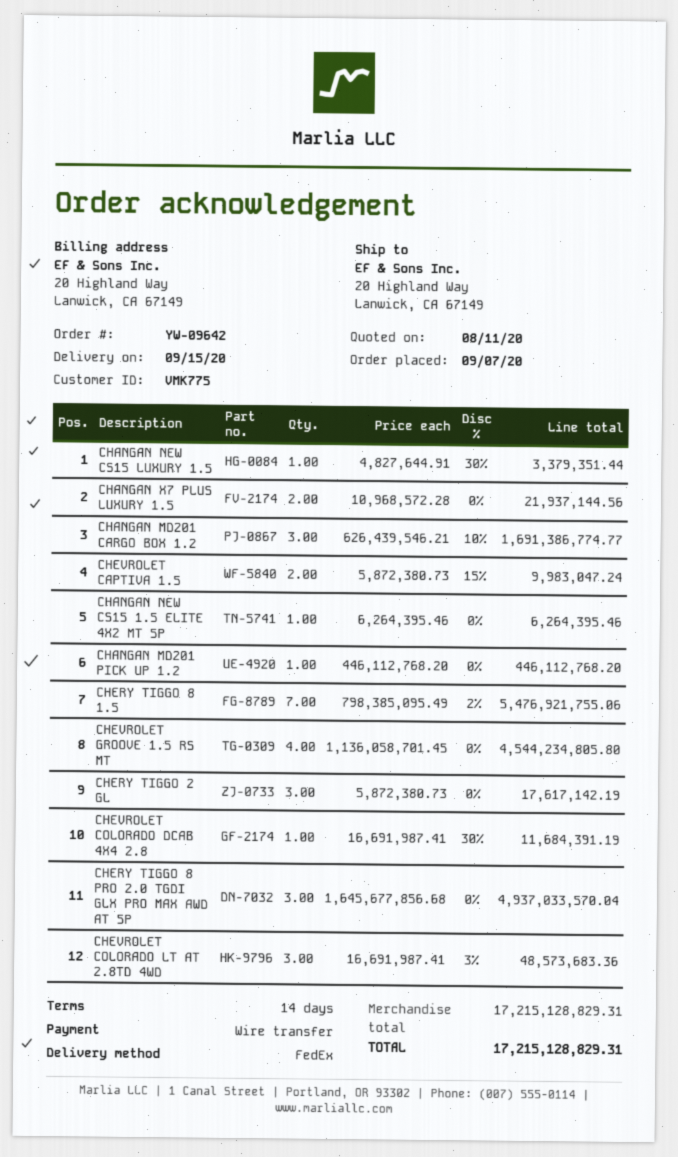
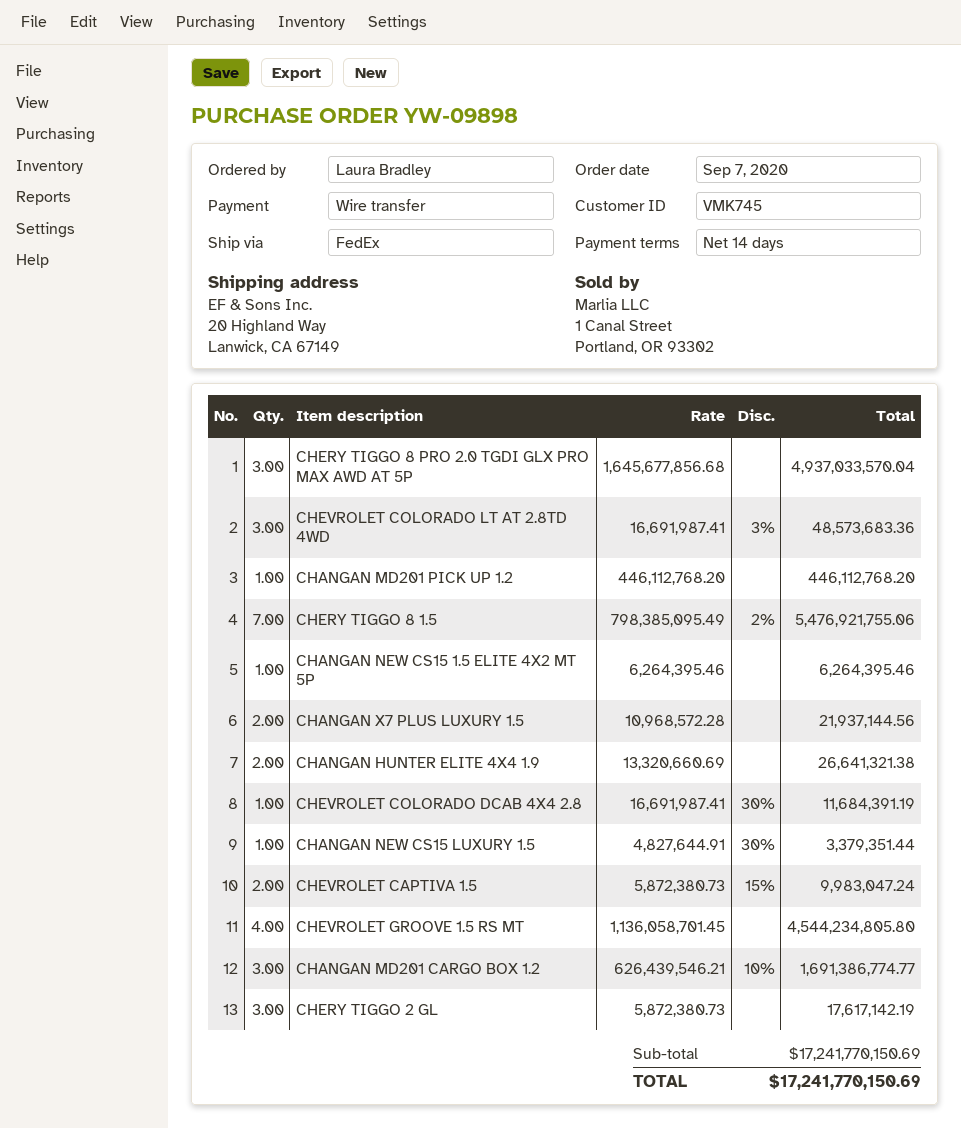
order number: YW-09642 -> YW-09898
customer number: VMK775 -> VMK745
CHANGAN HUNTER ELITE 4X4 1.9: none -> 2 x 13320660.69 = 26641321.38
subtotal: 17215128829.31 -> 17241770150.69
total: 17215128829.31 -> 17241770150.69

